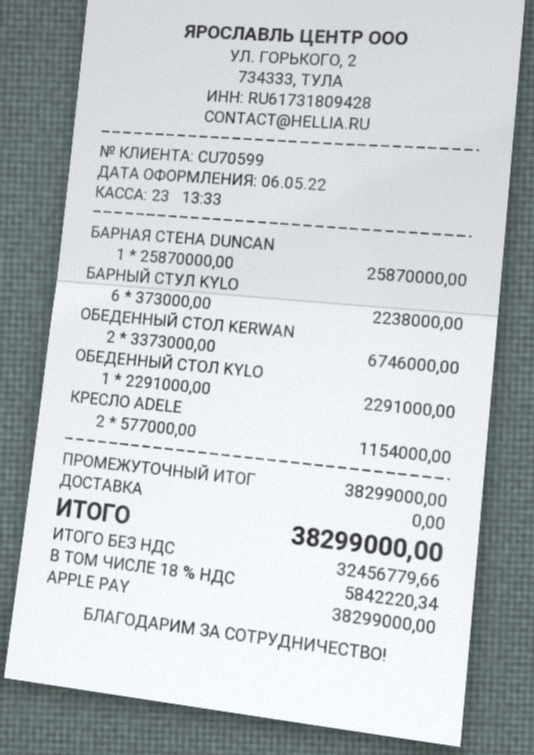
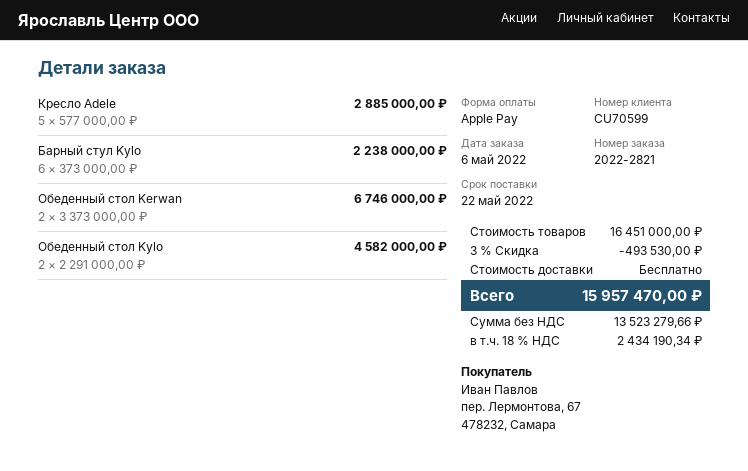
БАРНАЯ СТЕНА DUNCAN: 1 x 25870000.00 = 25870000.00 -> none
ОБЕДЕННЫЙ СТОЛ KYLO: 1 x 2291000.00 = 2291000.00 -> 2 x 2291000.00 = 4582000.00
КРЕСЛО ADELE: 2 x 577000.00 = 1154000.00 -> 5 x 577000.00 = 2885000.00
subtotal: 38299000.00 -> 16451000.00
discount: none -> 3% = 493530.00
net: 32456779.66 -> 13523279.66
tax: 18% = 5842220.34 -> 18% = 2434190.34
total: 38299000.00 -> 15957470.00

